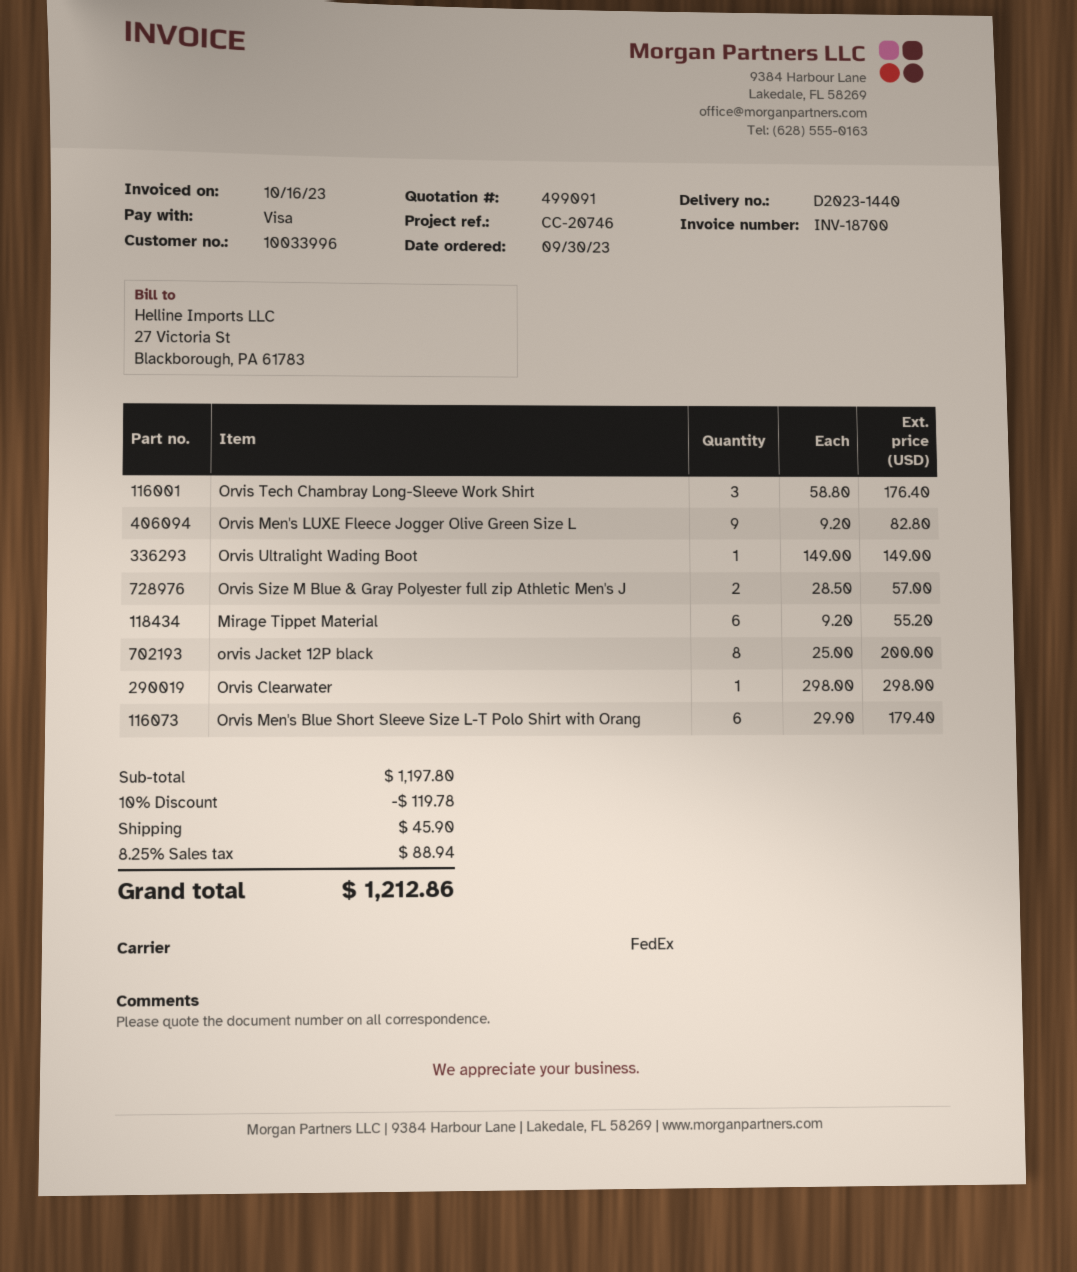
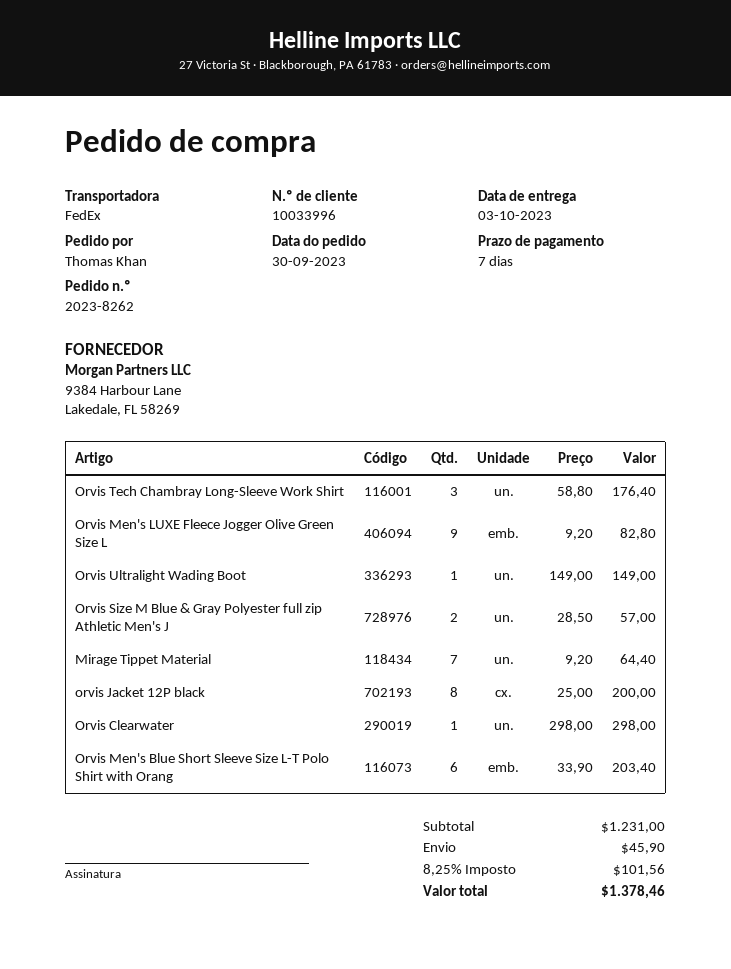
Mirage Tippet Material: 6 x 9.20 = 55.20 -> 7 x 9.20 = 64.40
Orvis Men's Blue Short Sleeve Size L-T Polo Shirt with Orang: 6 x 29.90 = 179.40 -> 6 x 33.90 = 203.40
subtotal: 1197.80 -> 1231.00
discount: 10% = 119.78 -> none
tax: 8.25% = 88.94 -> 8.25% = 101.56
total: 1212.86 -> 1378.46

